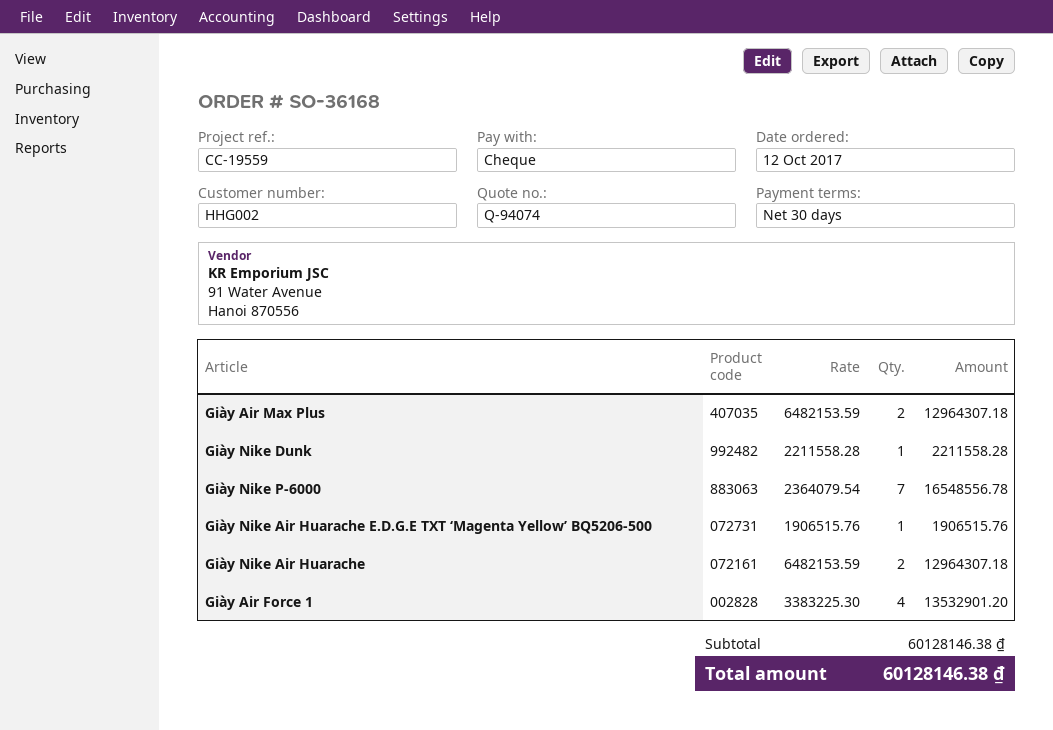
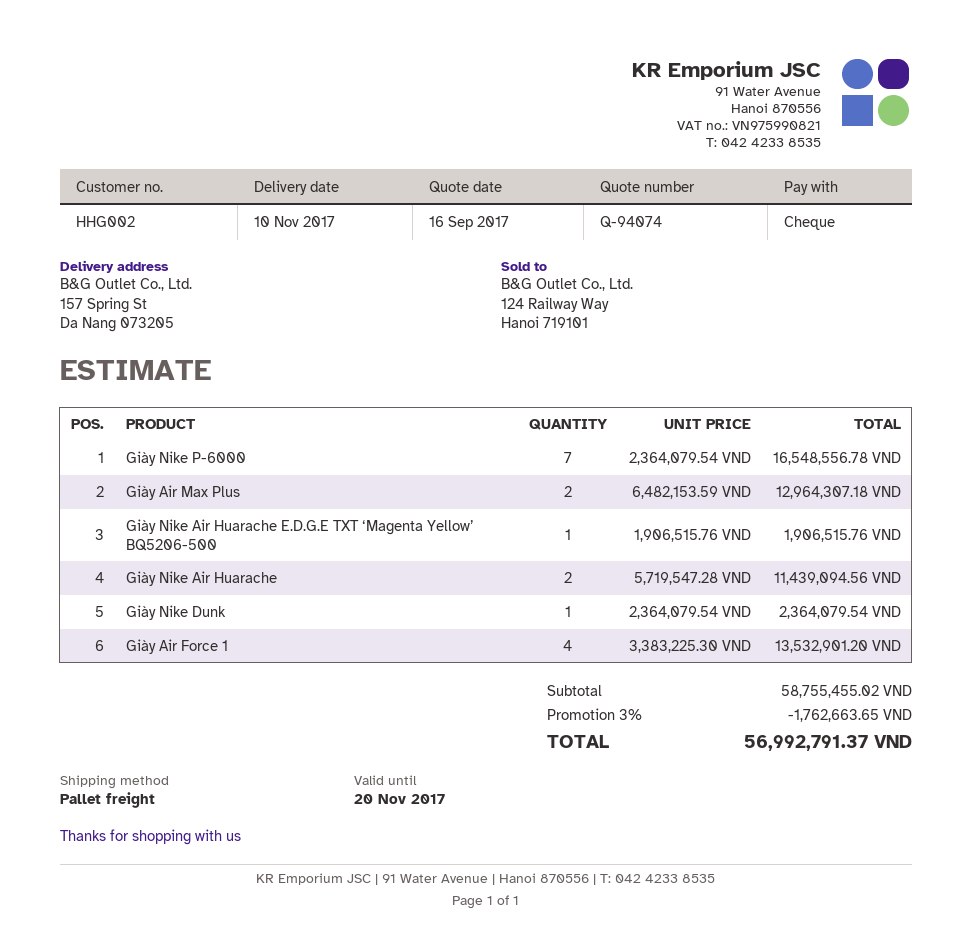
Giày Nike Dunk: 1 x 2211558.28 = 2211558.28 -> 1 x 2364079.54 = 2364079.54
Giày Nike Air Huarache: 2 x 6482153.59 = 12964307.18 -> 2 x 5719547.28 = 11439094.56
subtotal: 60128146.38 -> 58755455.02
discount: none -> 3% = 1762663.65
total: 60128146.38 -> 56992791.37

